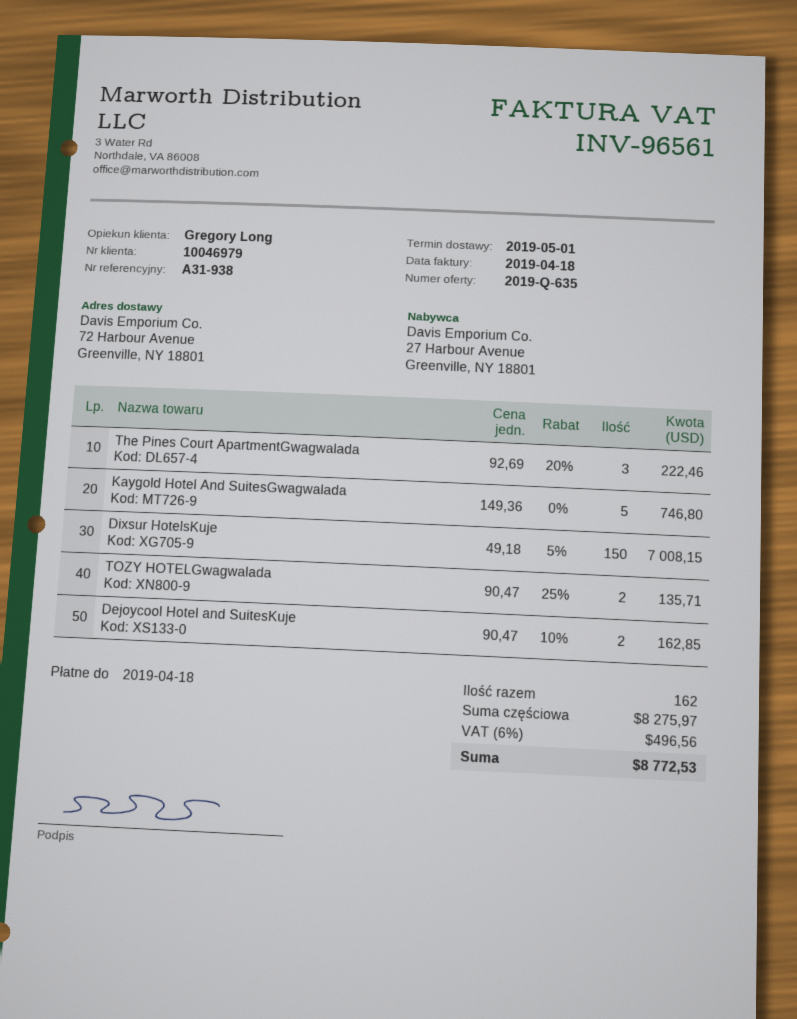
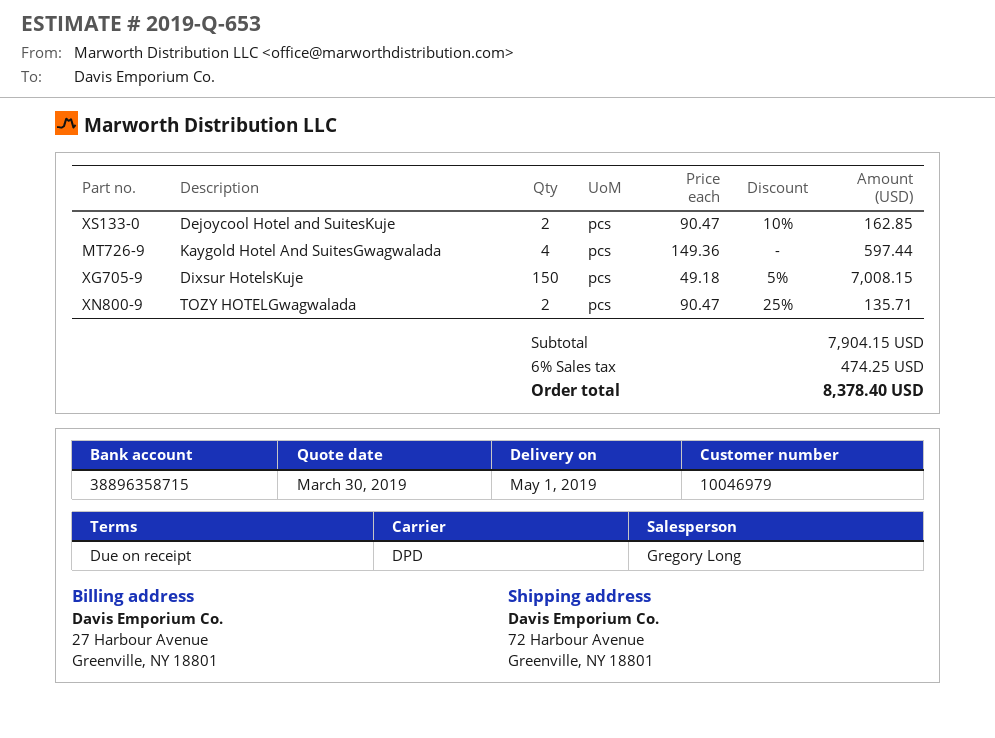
quote number: 2019-Q-635 -> 2019-Q-653
The Pines Court ApartmentGwagwalada: 3 x 92.69 - 20% = 222.46 -> none
Kaygold Hotel And SuitesGwagwalada: 5 x 149.36 = 746.80 -> 4 x 149.36 = 597.44
subtotal: 8275.97 -> 7904.15
tax: 6% = 496.56 -> 6% = 474.25
total: 8772.53 -> 8378.40

